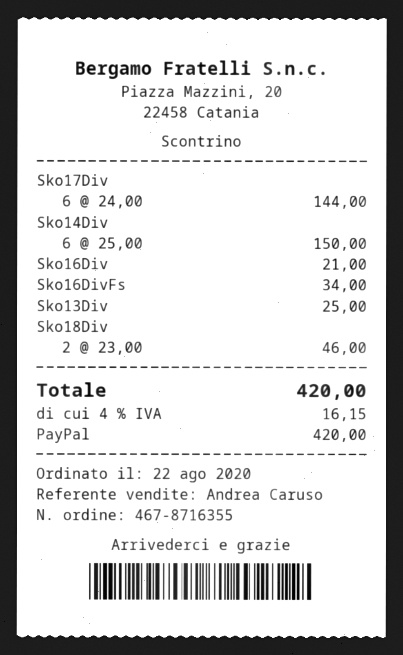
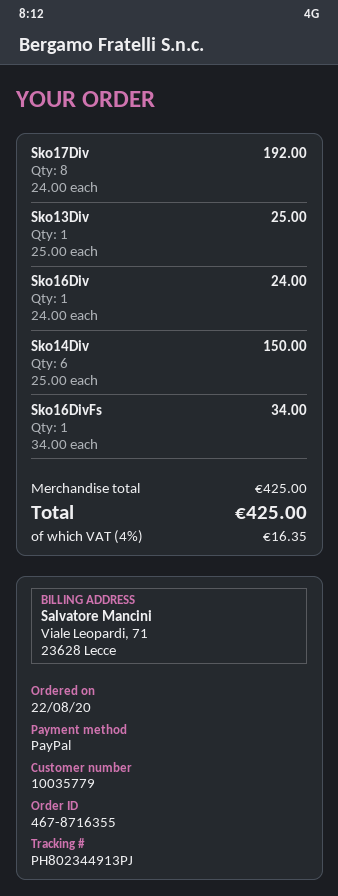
Sko17Div: 6 x 24.00 = 144.00 -> 8 x 24.00 = 192.00
Sko16Div: 1 x 21.00 = 21.00 -> 1 x 24.00 = 24.00
Sko18Div: 2 x 23.00 = 46.00 -> none
tax: 4% = 16.15 -> 4% = 16.35
total: 420.00 -> 425.00

